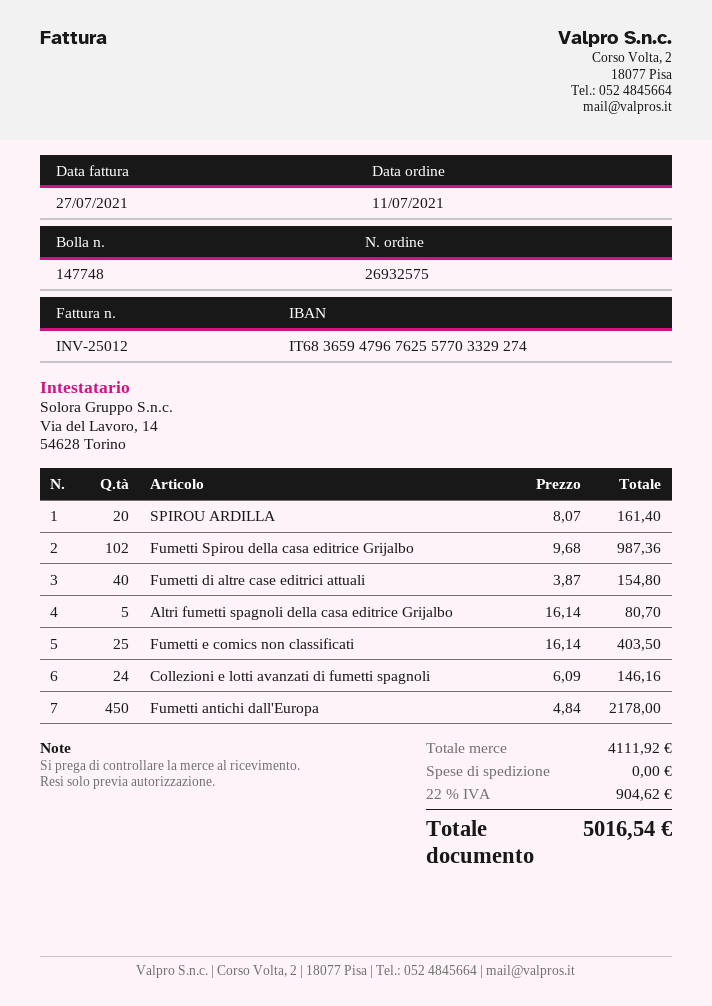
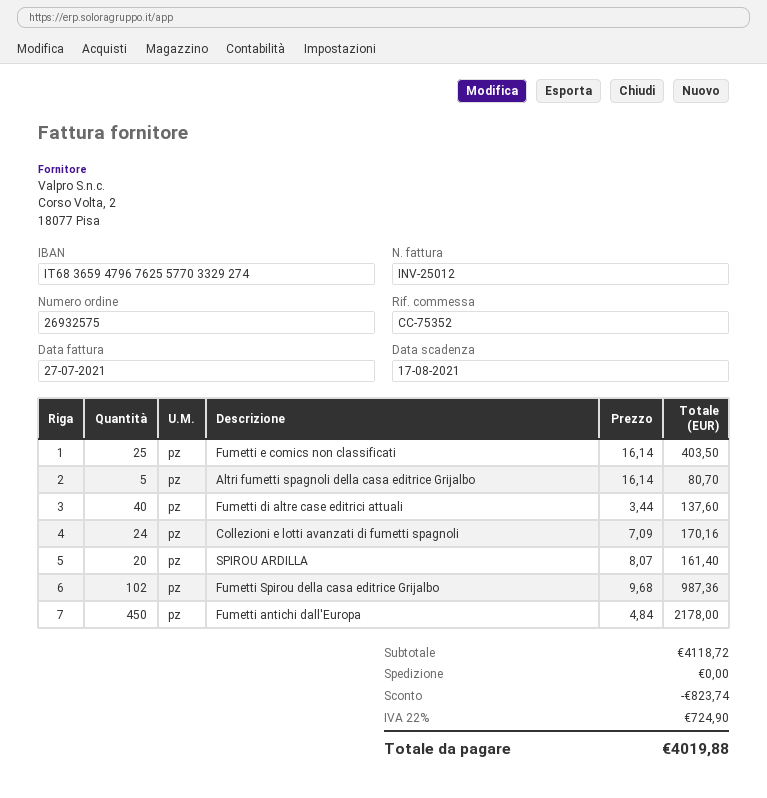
Fumetti di altre case editrici attuali: 40 x 3.87 = 154.80 -> 40 x 3.44 = 137.60
Collezioni e lotti avanzati di fumetti spagnoli: 24 x 6.09 = 146.16 -> 24 x 7.09 = 170.16
subtotal: 4111.92 -> 4118.72
discount: none -> 823.74
tax: 22% = 904.62 -> 22% = 724.90
total: 5016.54 -> 4019.88

